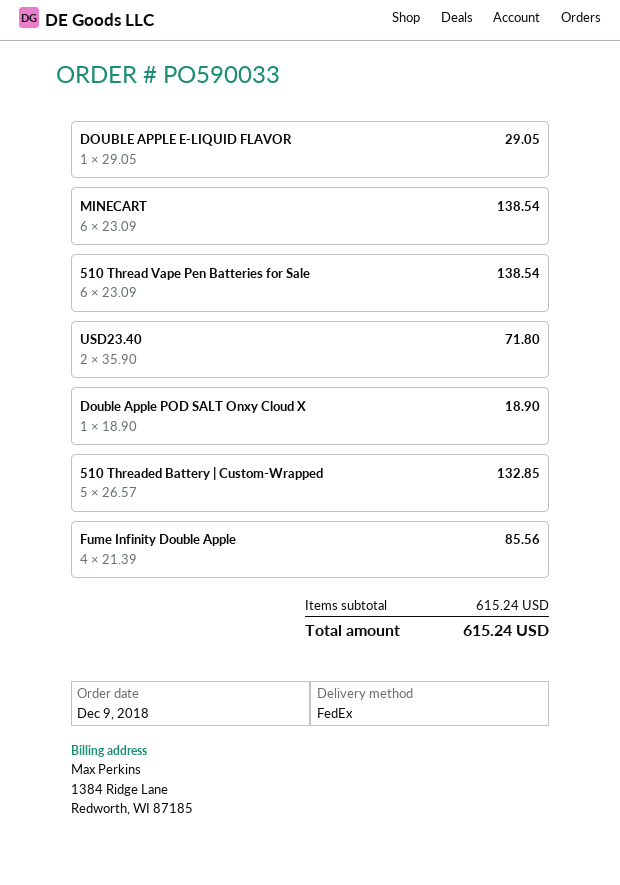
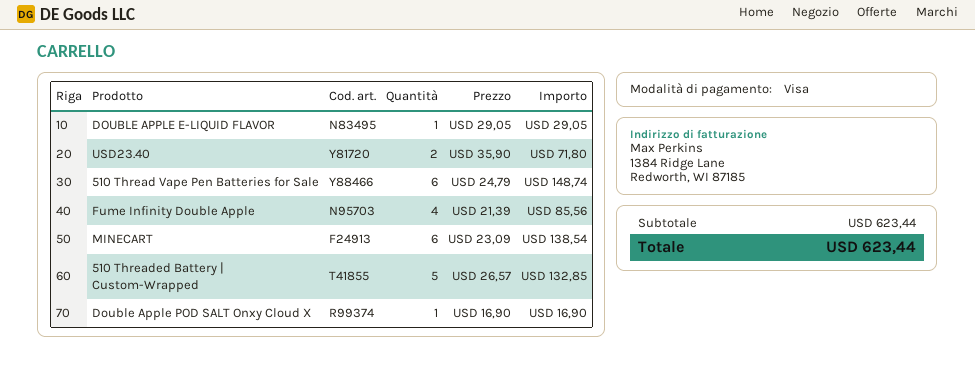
510 Thread Vape Pen Batteries for Sale: 6 x 23.09 = 138.54 -> 6 x 24.79 = 148.74
Double Apple POD SALT Onxy Cloud X: 1 x 18.90 = 18.90 -> 1 x 16.90 = 16.90
subtotal: 615.24 -> 623.44
total: 615.24 -> 623.44

